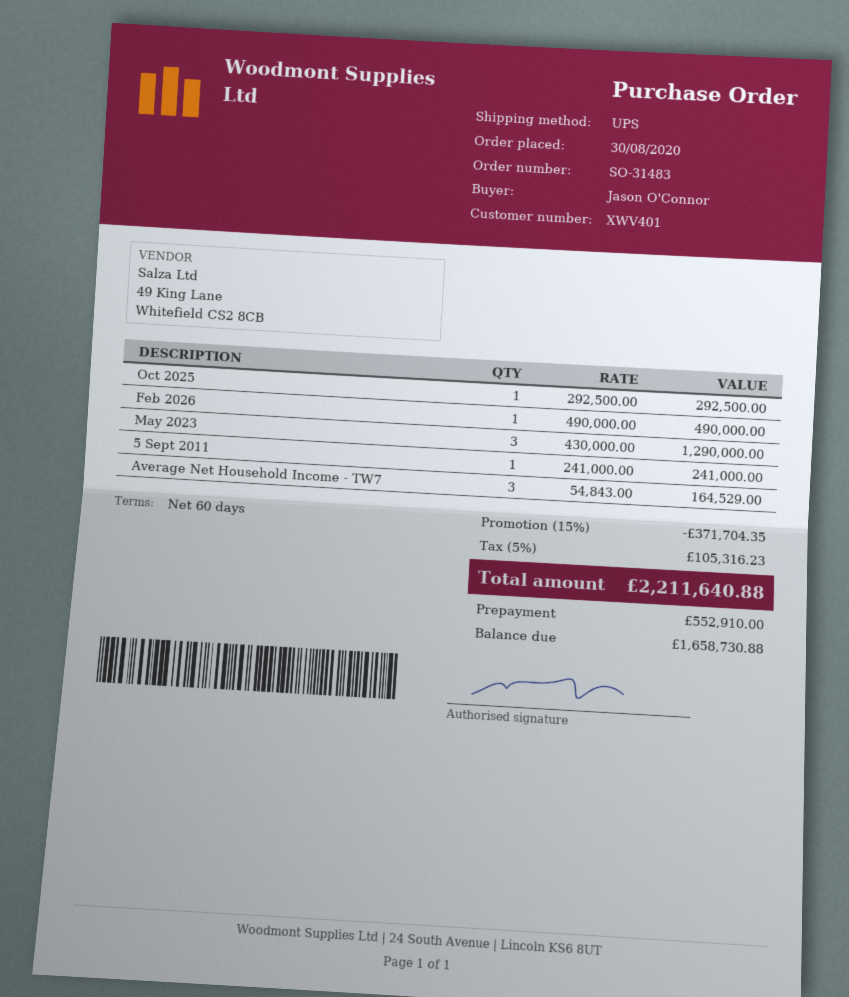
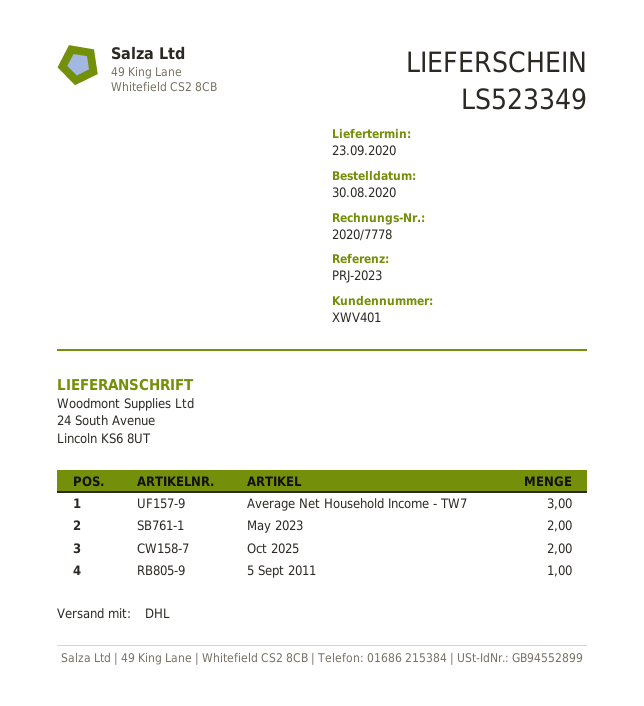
shipping method: UPS -> DHL
Oct 2025: 1 -> 2
Feb 2026: 1 -> none
May 2023: 3 -> 2

